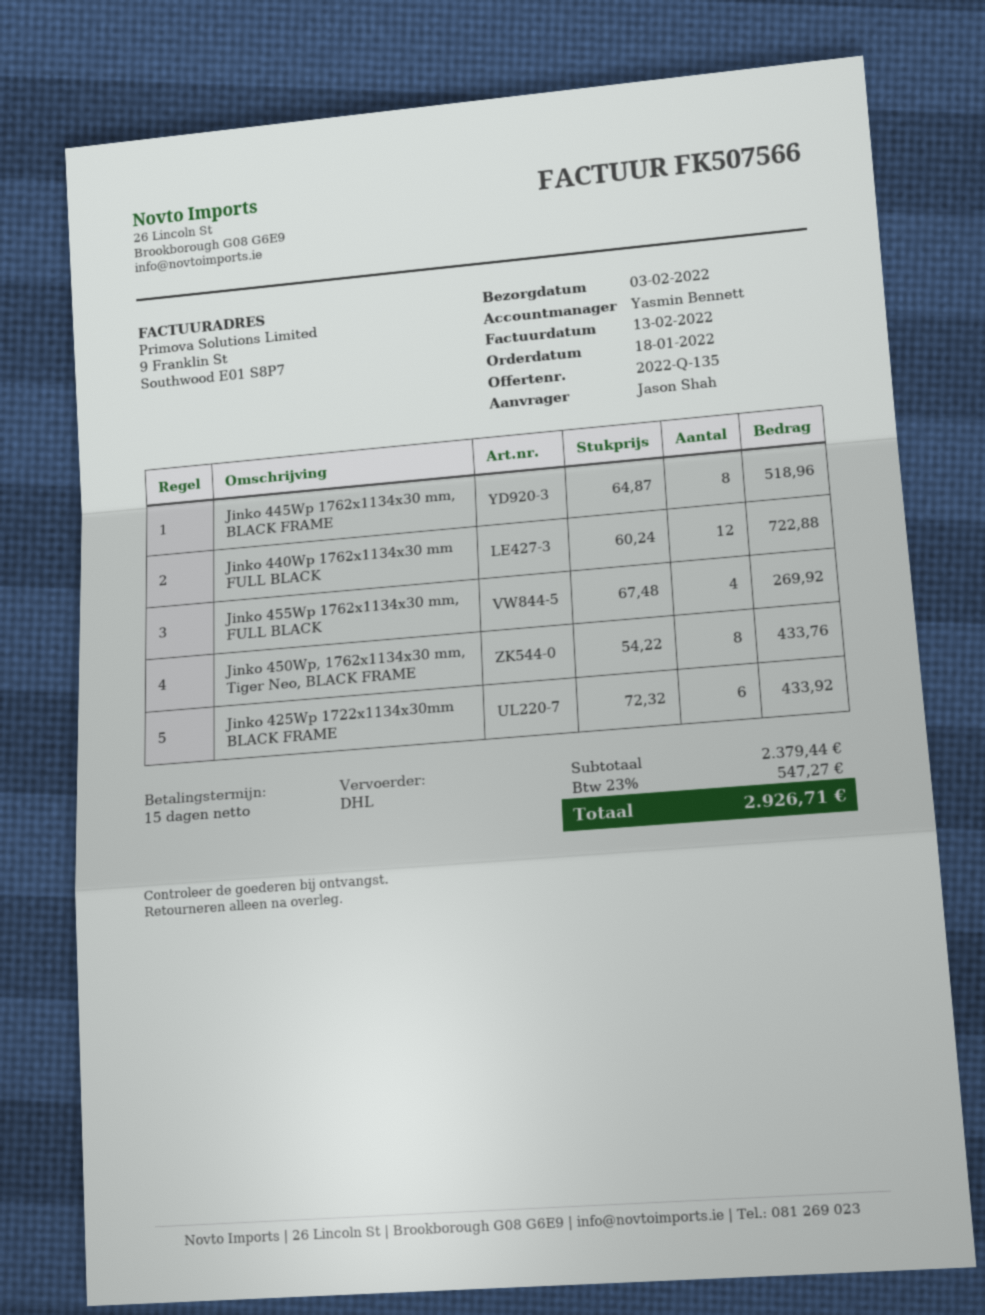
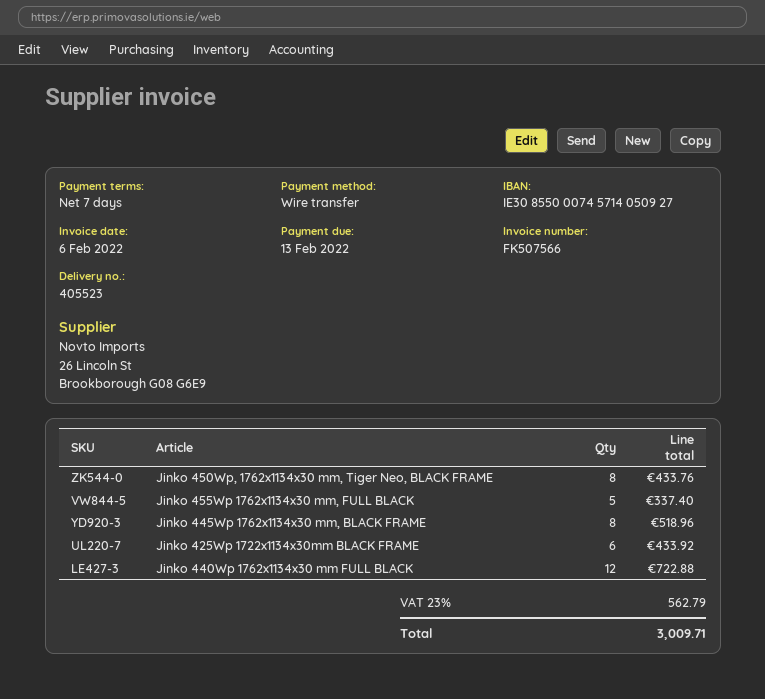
invoice date: 2022-02-13 -> 2022-02-06
payment terms: 15 days -> 7 days
Jinko 455Wp 1762x1134x30 mm, FULL BLACK: 4 for 269.92 -> 5 for 337.40
tax: 23% = 547.27 -> 23% = 562.79
total: 2926.71 -> 3009.71

